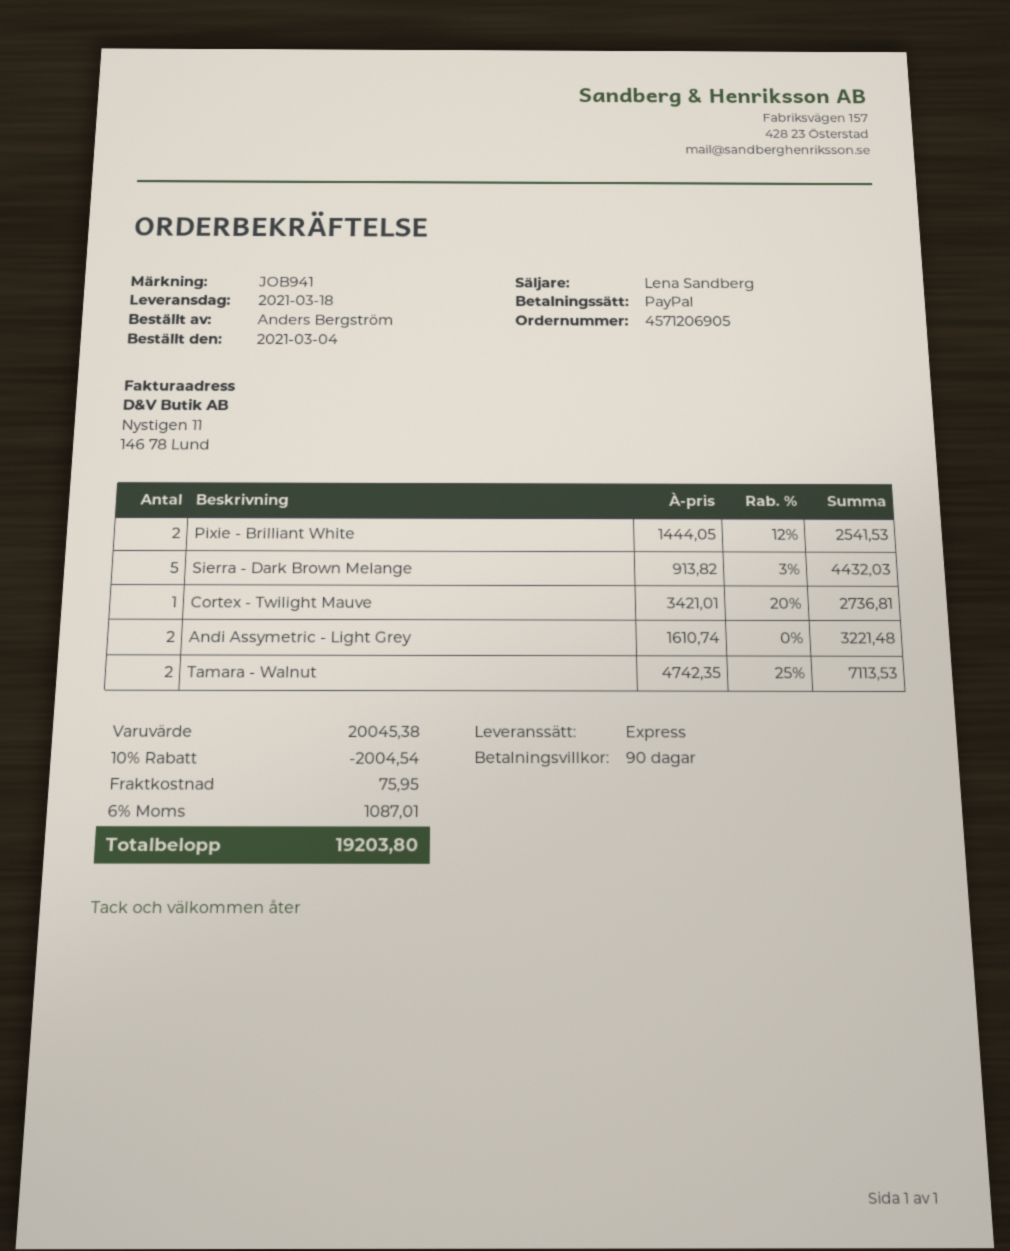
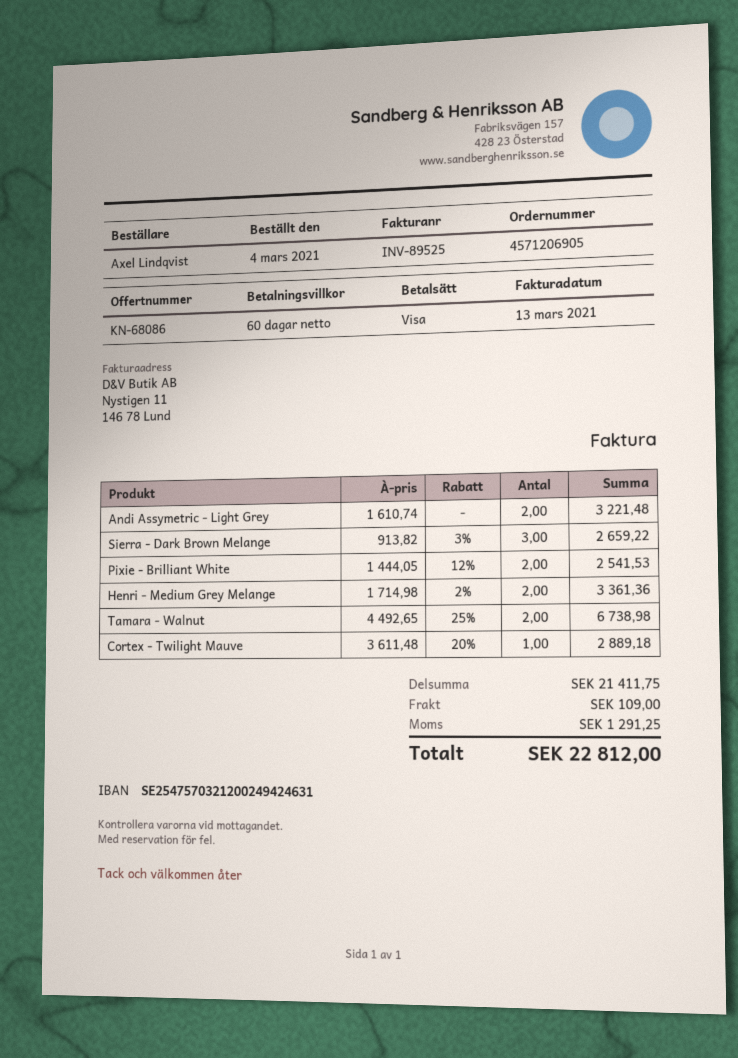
payment terms: 90 days -> 60 days
ordered by: Anders Bergström -> Axel Lindqvist
payment method: PayPal -> Visa
Sierra - Dark Brown Melange: 5 x 913.82 - 3% = 4432.03 -> 3 x 913.82 - 3% = 2659.22
Cortex - Twilight Mauve: 1 x 3421.01 - 20% = 2736.81 -> 1 x 3611.48 - 20% = 2889.18
Tamara - Walnut: 2 x 4742.35 - 25% = 7113.53 -> 2 x 4492.65 - 25% = 6738.98
Henri - Medium Grey Melange: none -> 2 x 1714.98 - 2% = 3361.36
subtotal: 20045.38 -> 21411.75
discount: 10% = 2004.54 -> none
shipping: 75.95 -> 109.00
tax: 1087.01 -> 1291.25
total: 19203.80 -> 22812.00

